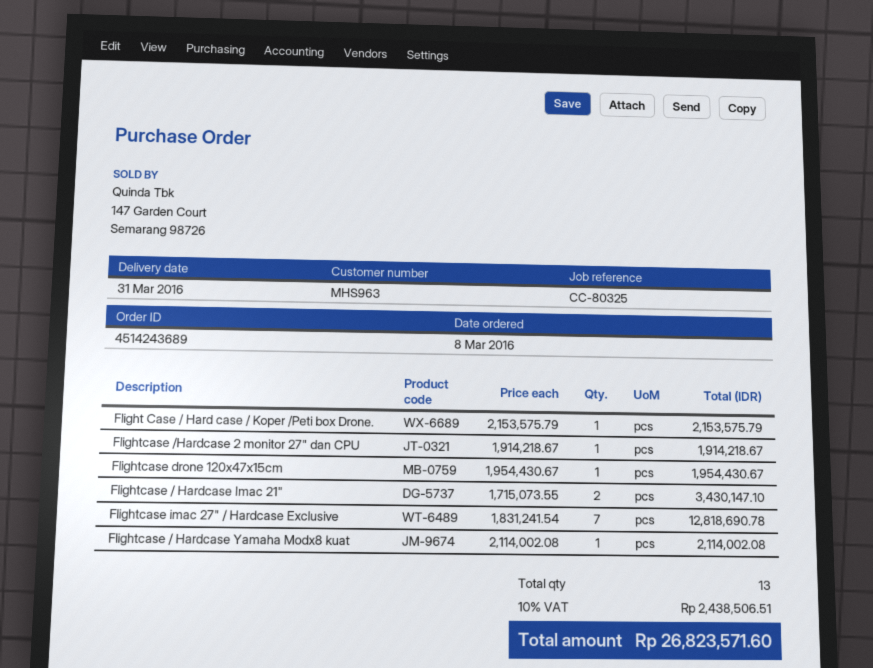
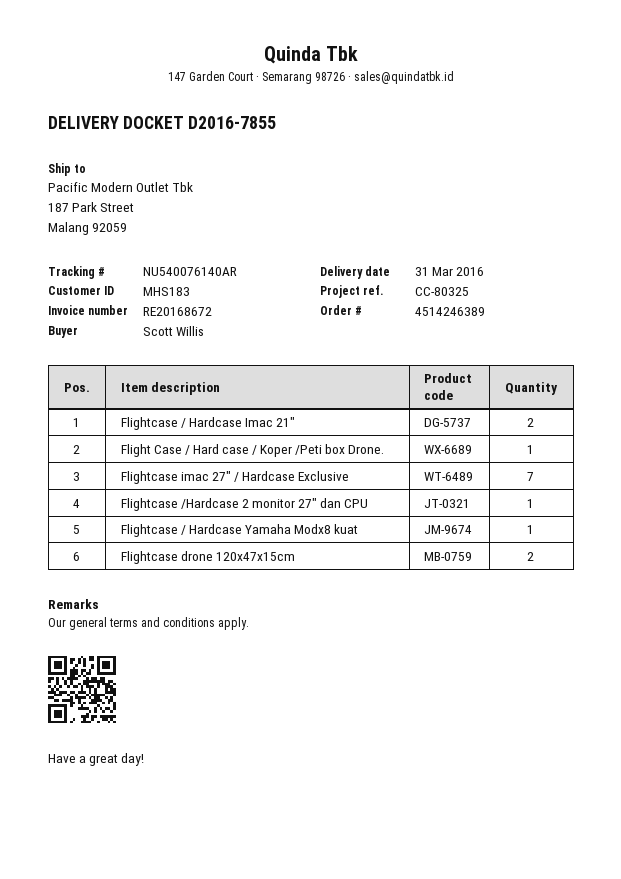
order number: 4514243689 -> 4514246389
customer number: MHS963 -> MHS183
Flightcase drone 120x47x15cm: 1 -> 2

